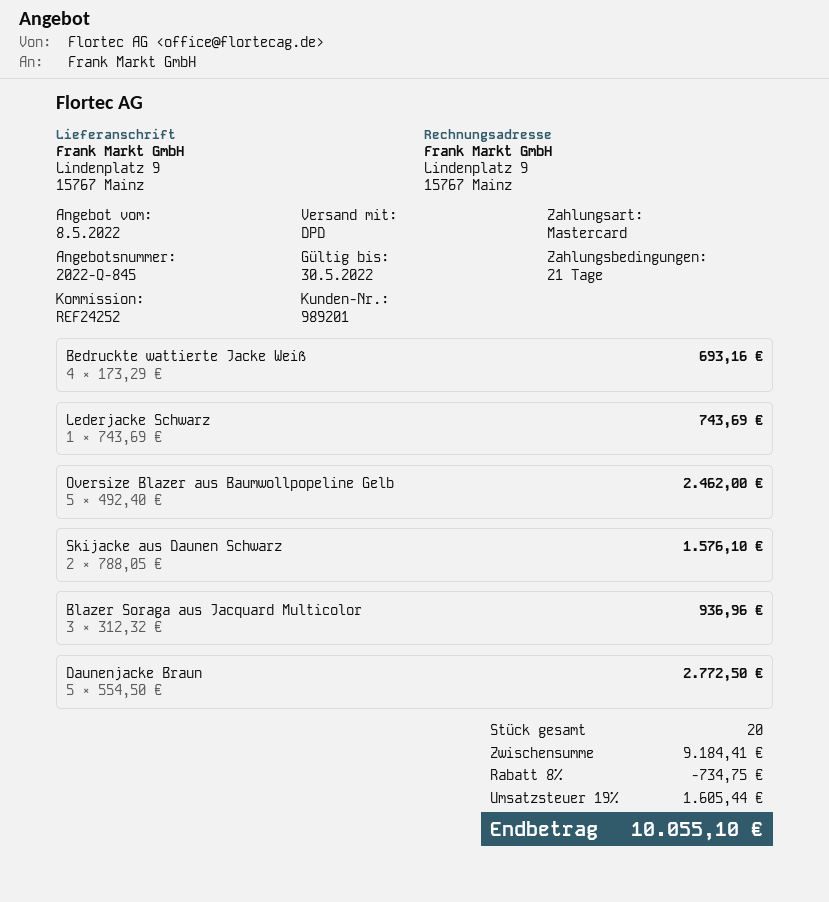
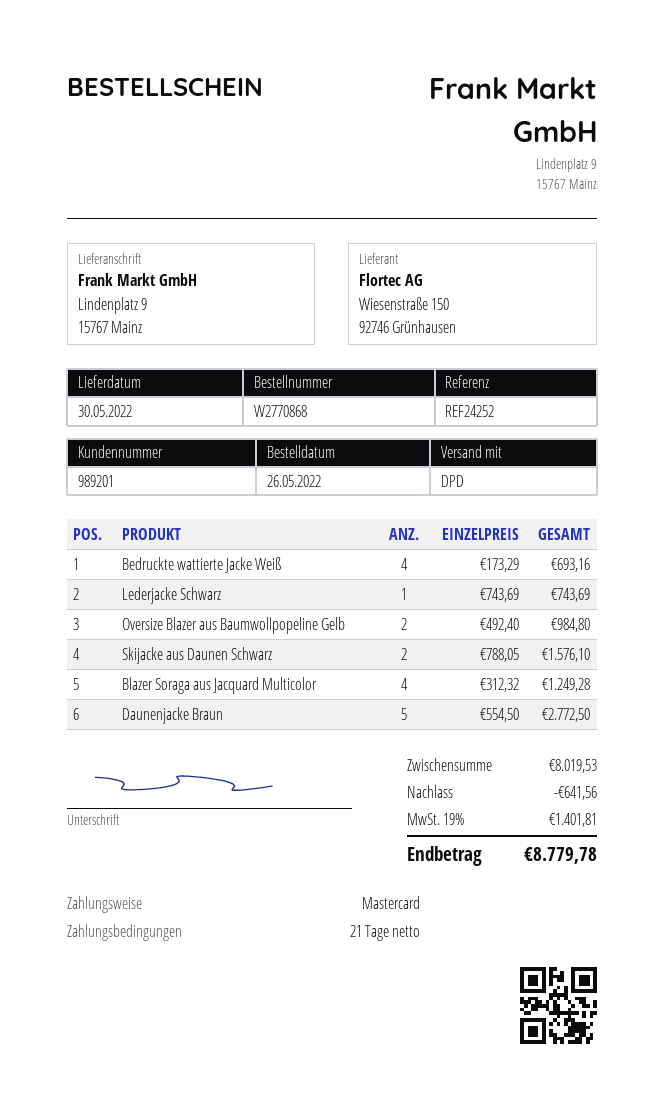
Oversize Blazer aus Baumwollpopeline Gelb: 5 x 492.40 = 2462.00 -> 2 x 492.40 = 984.80
Blazer Soraga aus Jacquard Multicolor: 3 x 312.32 = 936.96 -> 4 x 312.32 = 1249.28
subtotal: 9184.41 -> 8019.53
discount: 734.75 -> 641.56
tax: 19% = 1605.44 -> 19% = 1401.81
total: 10055.10 -> 8779.78

